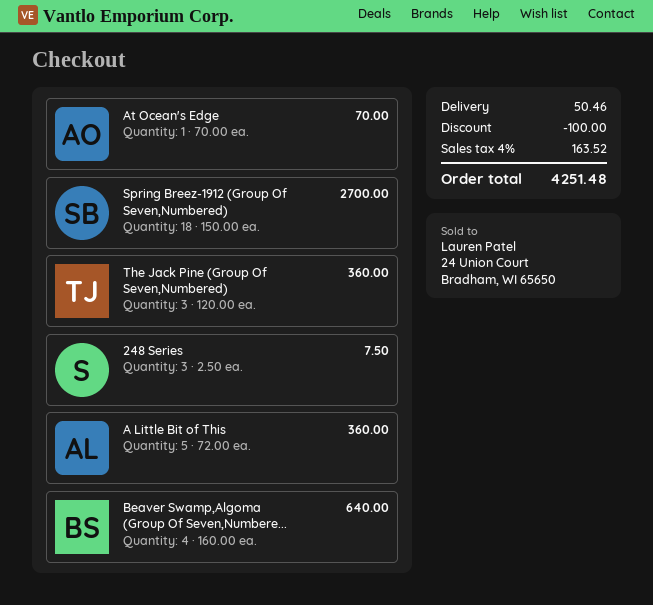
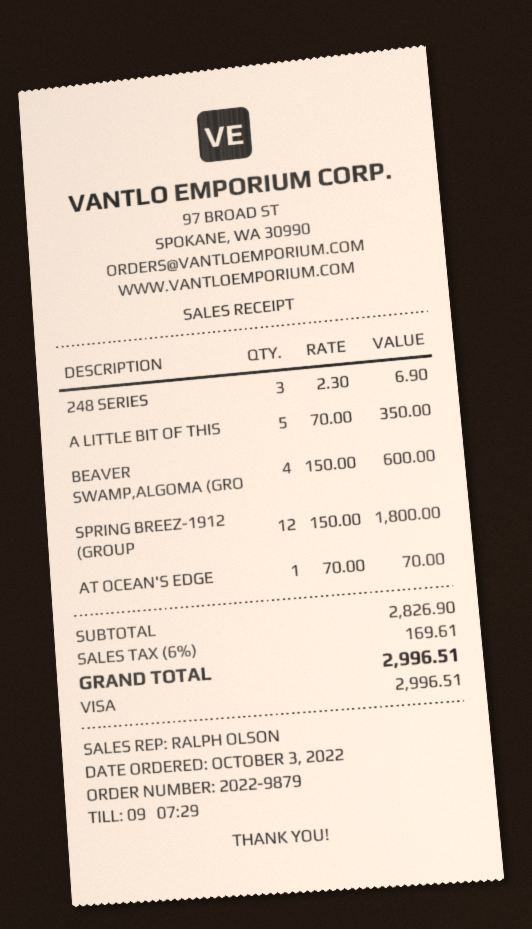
Spring Breez-1912 (Group Of Seven,Numbered): 18 x 150.00 = 2700.00 -> 12 x 150.00 = 1800.00
The Jack Pine (Group Of Seven,Numbered): 3 x 120.00 = 360.00 -> none
248 Series: 3 x 2.50 = 7.50 -> 3 x 2.30 = 6.90
A Little Bit of This: 5 x 72.00 = 360.00 -> 5 x 70.00 = 350.00
Beaver Swamp,Algoma (Group Of Seven,Numbere...: 4 x 160.00 = 640.00 -> 4 x 150.00 = 600.00
discount: 100.00 -> none
shipping: 50.46 -> none
tax: 4% = 163.52 -> 6% = 169.61
total: 4251.48 -> 2996.51

